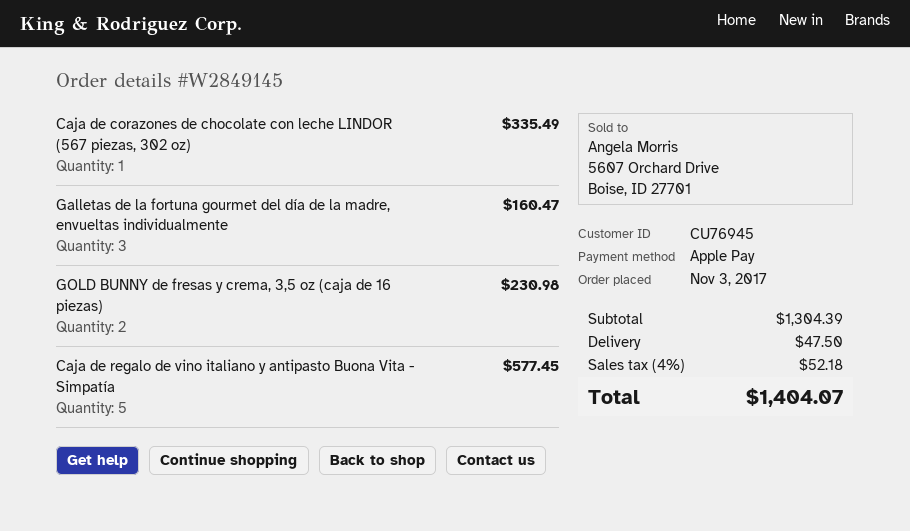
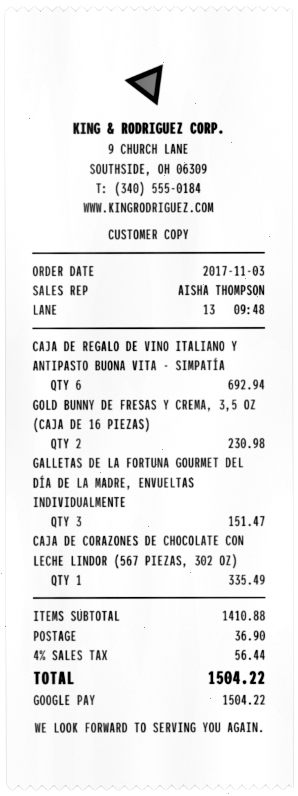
payment method: Apple Pay -> Google Pay
Galletas de la fortuna gourmet del día de la madre, envueltas individualmente: 3 for 160.47 -> 3 for 151.47
Caja de regalo de vino italiano y antipasto Buona Vita - Simpatía: 5 for 577.45 -> 6 for 692.94
subtotal: 1304.39 -> 1410.88
shipping: 47.50 -> 36.90
tax: 4% = 52.18 -> 4% = 56.44
total: 1404.07 -> 1504.22

